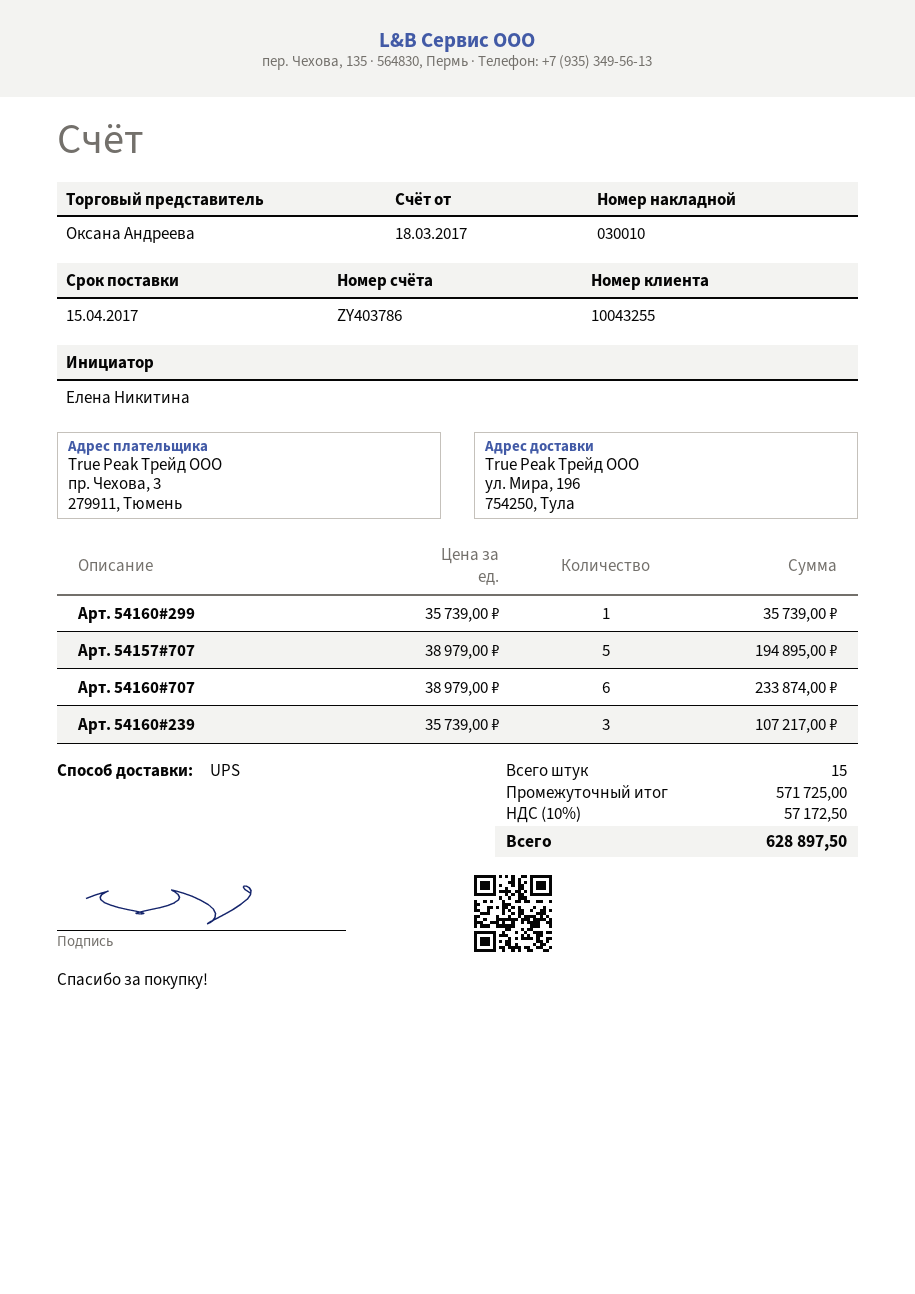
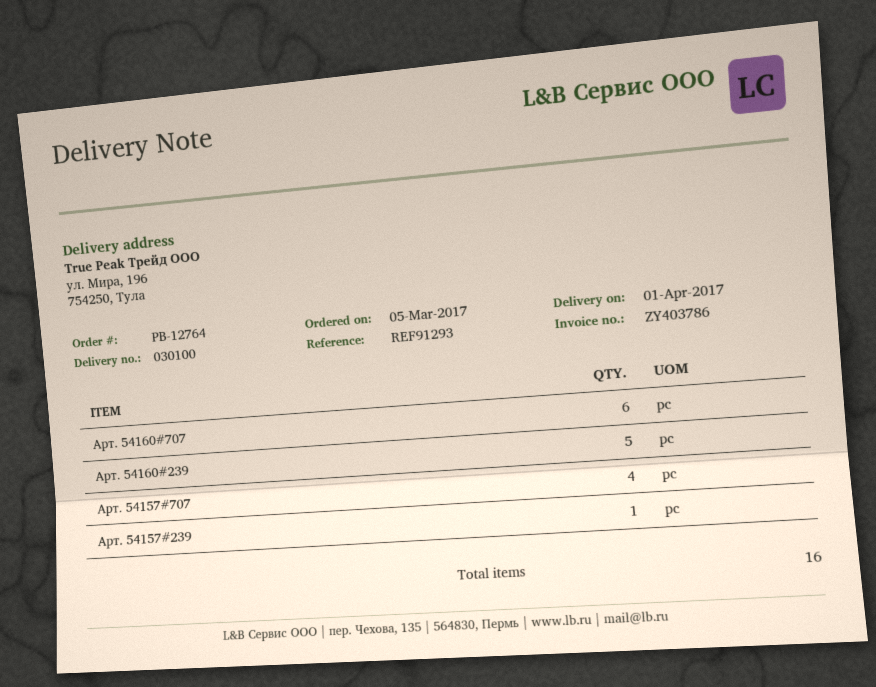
delivery note number: 030010 -> 030100
delivery date: 2017-04-15 -> 2017-04-01
Арт. 54160#299: 1 -> none
Арт. 54157#707: 5 -> 4
Арт. 54160#239: 3 -> 5
Арт. 54157#239: none -> 1
total quantity: 15 -> 16

